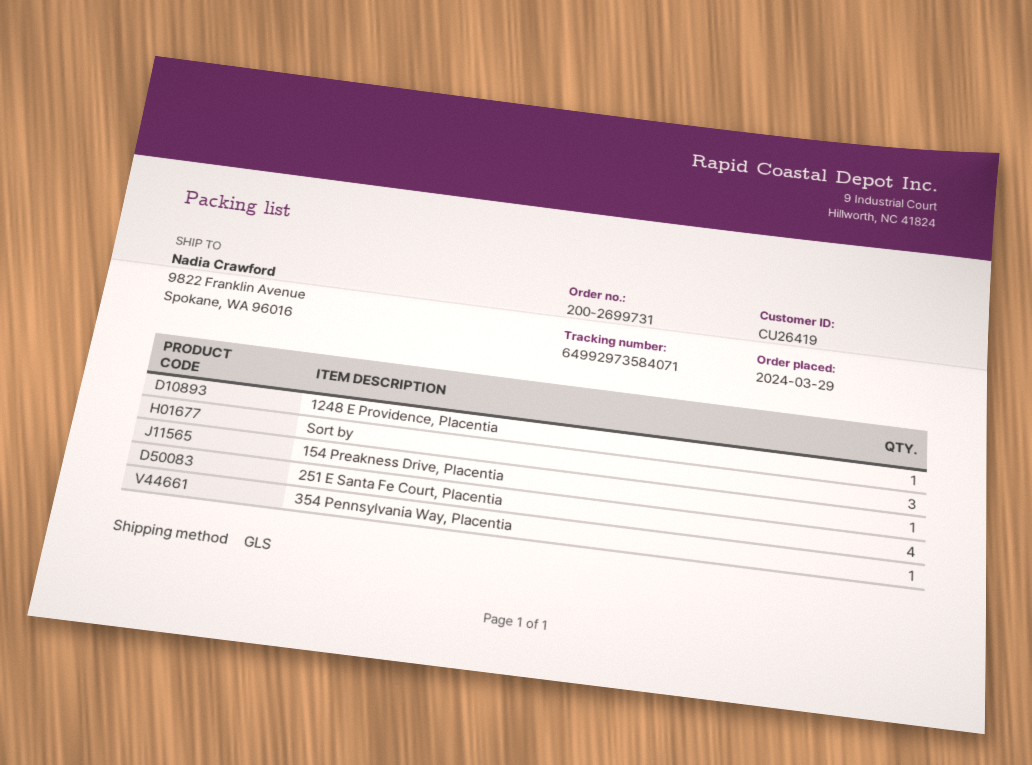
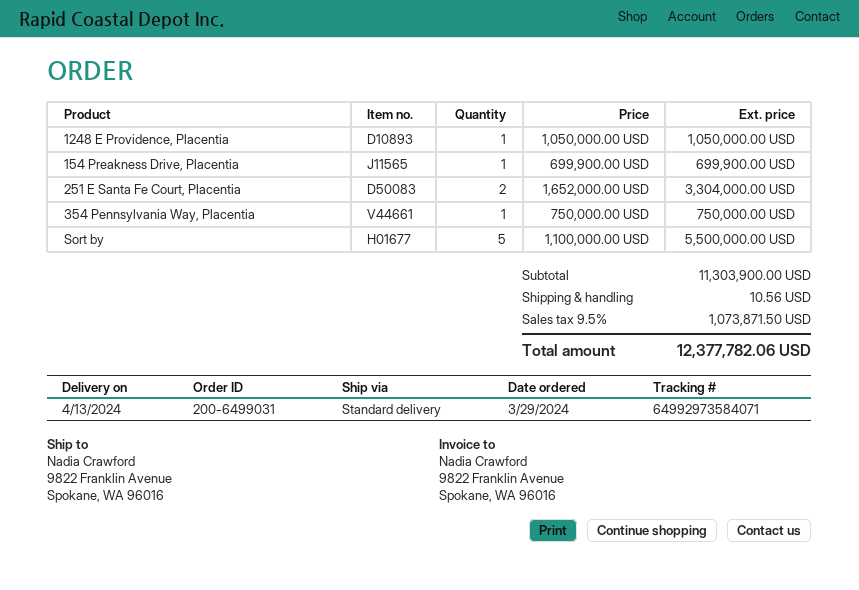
order number: 200-2699731 -> 200-6499031
shipping method: GLS -> standard
Sort by: 3 -> 5
251 E Santa Fe Court, Placentia: 4 -> 2

